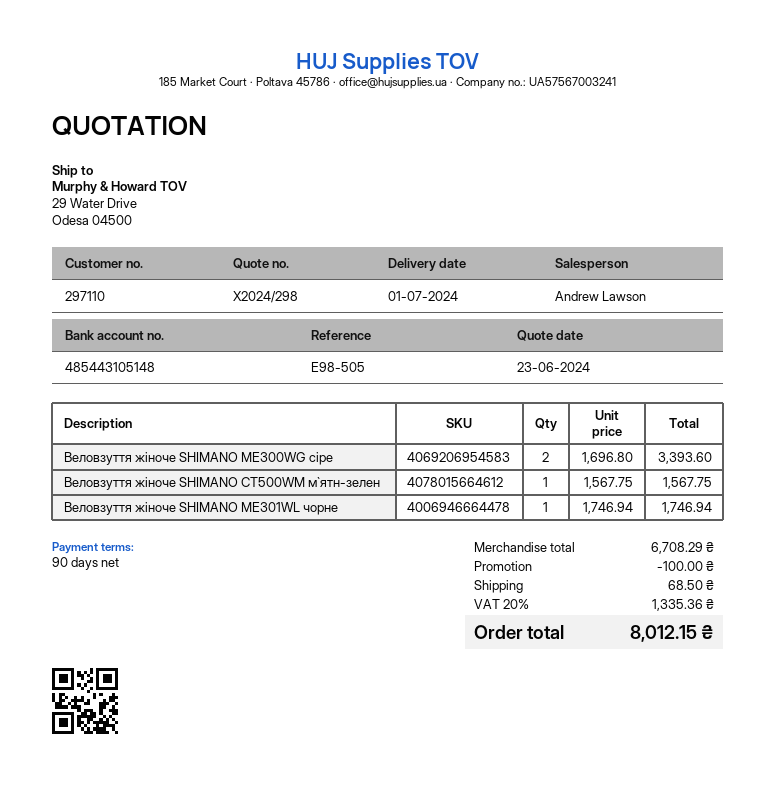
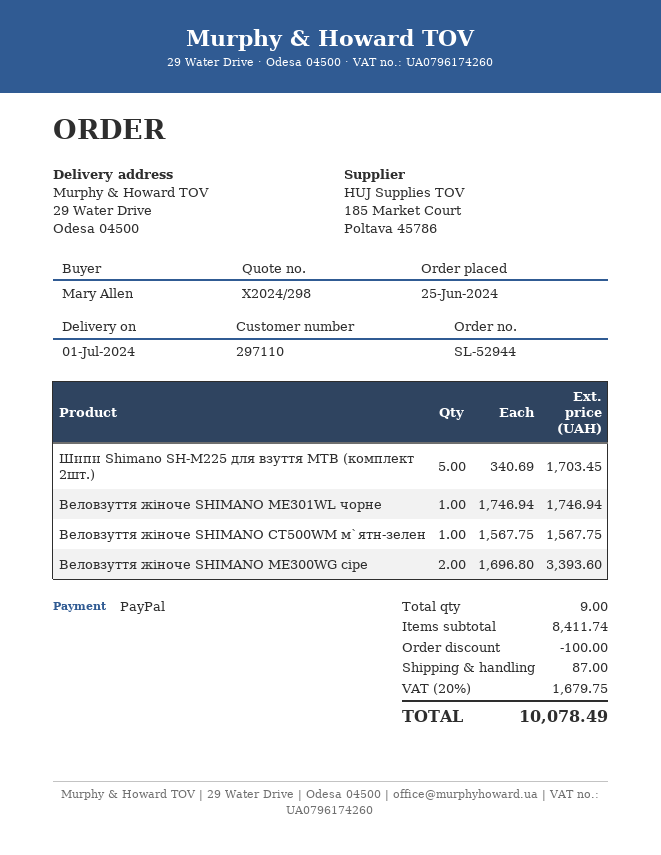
Шипи Shimano SH-M225 для взуття MTB (комплект 2шт.): none -> 5 x 340.69 = 1703.45
subtotal: 6708.29 -> 8411.74
shipping: 68.50 -> 87.00
tax: 20% = 1335.36 -> 20% = 1679.75
total: 8012.15 -> 10078.49

